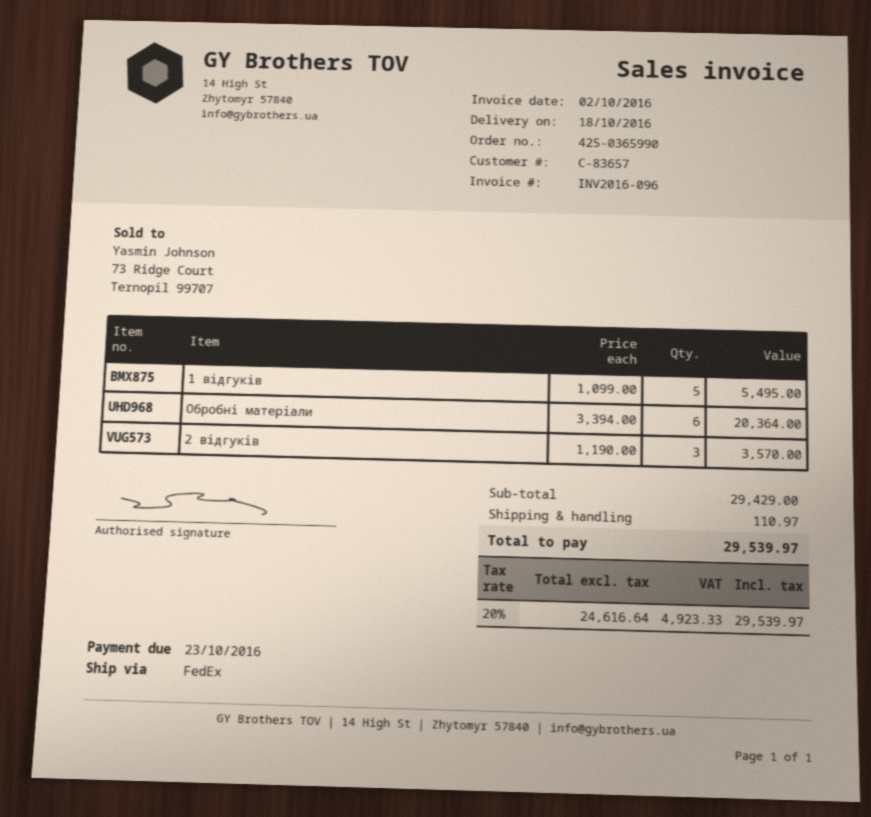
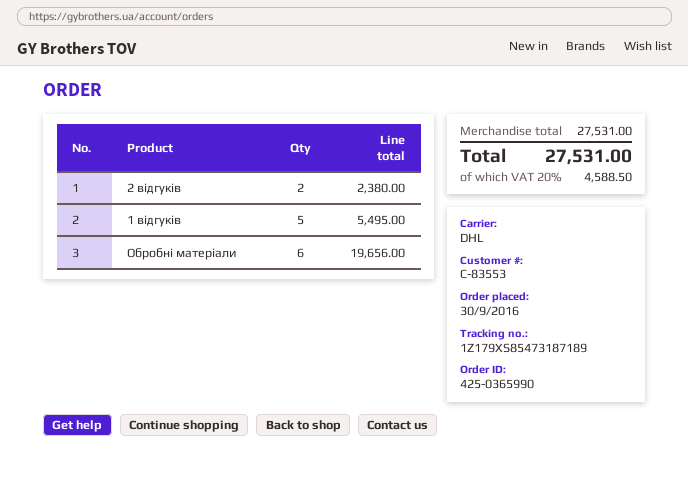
customer number: C-83657 -> C-83553
shipping method: FedEx -> DHL
Обробні матеріали: 6 for 20364.00 -> 6 for 19656.00
2 відгуків: 3 for 3570.00 -> 2 for 2380.00
subtotal: 29429.00 -> 27531.00
shipping: 110.97 -> none
tax: 20% = 4923.33 -> 20% = 4588.50
total: 29539.97 -> 27531.00

